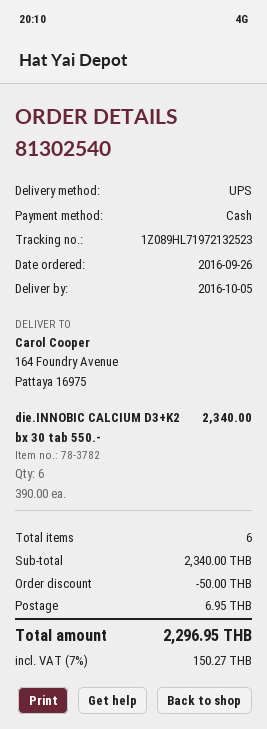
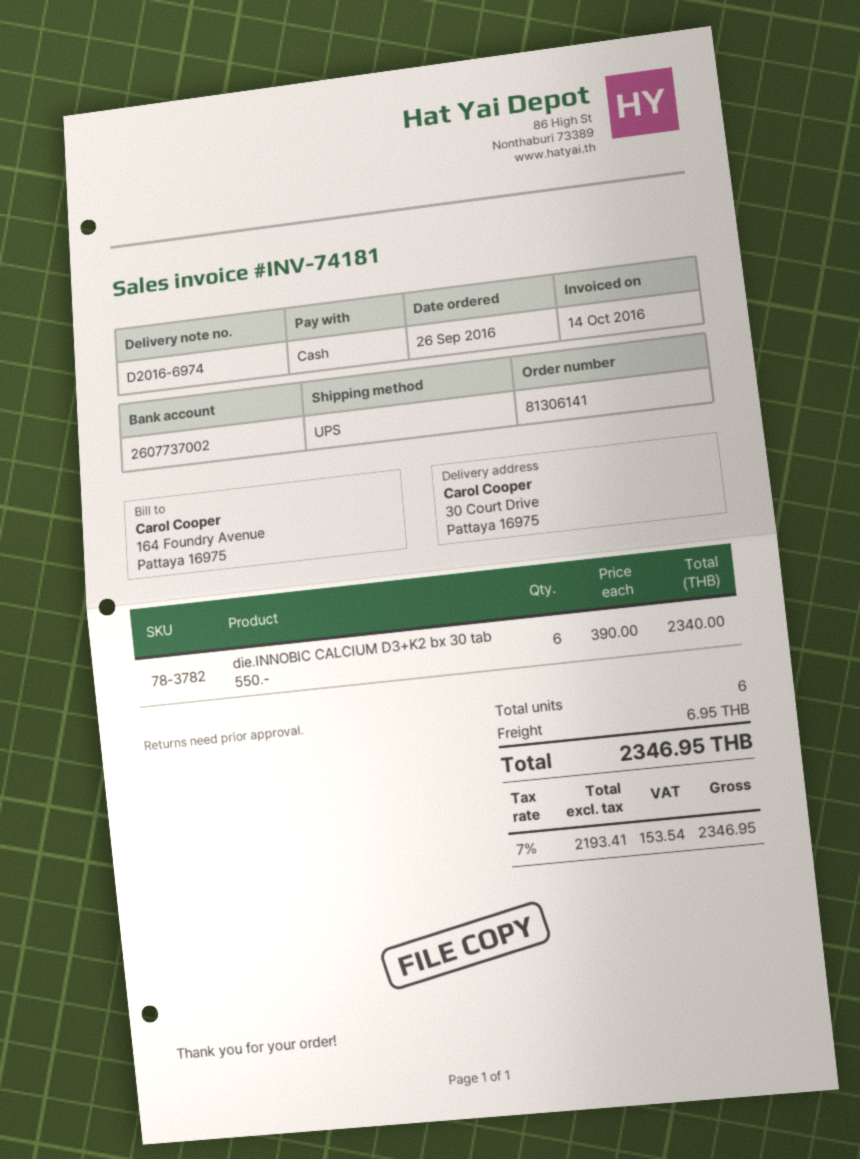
order number: 81302540 -> 81306141
ship to: 164 Foundry Avenue, Pattaya 16975 -> 30 Court Drive, Pattaya 16975
discount: 50.00 -> none
tax: 7% = 150.27 -> 7% = 153.54
total: 2296.95 -> 2346.95

